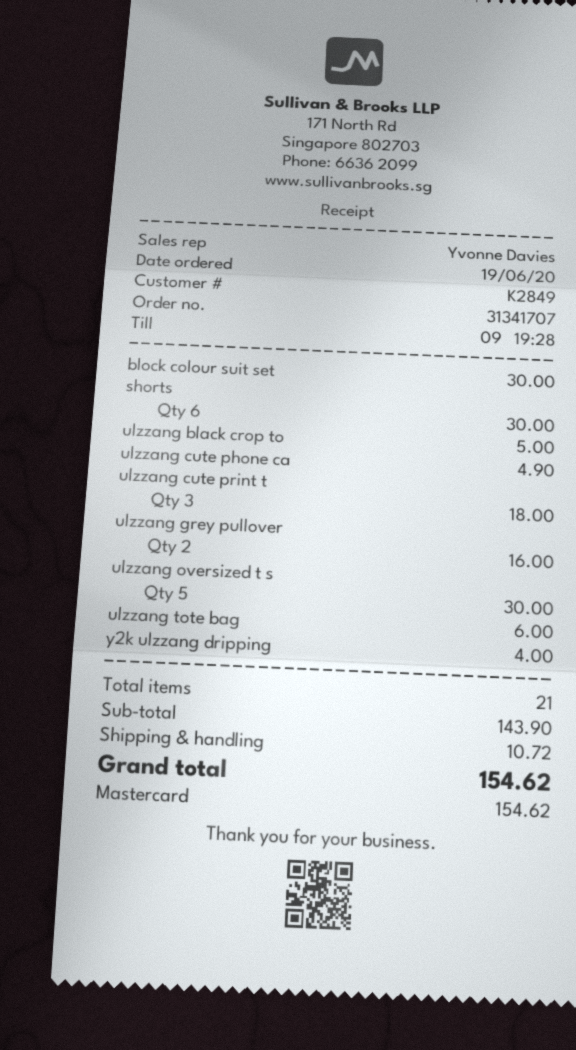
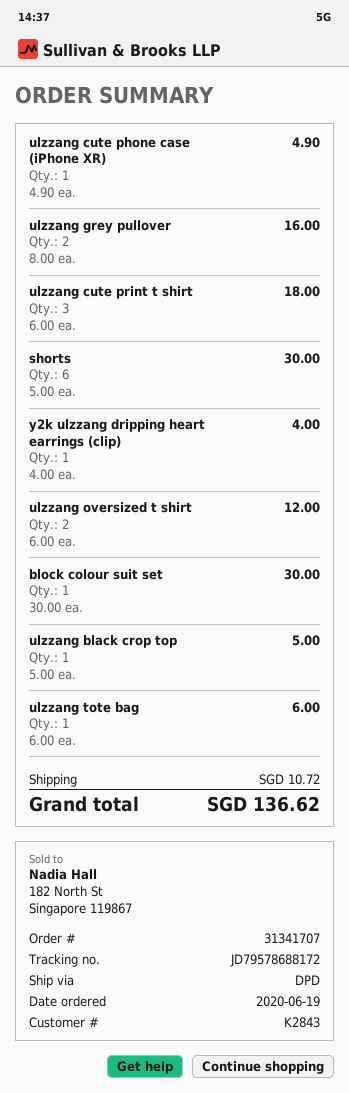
customer number: K2849 -> K2843
ulzzang oversized t s: 5 for 30.00 -> 2 for 12.00
total: 154.62 -> 136.62

